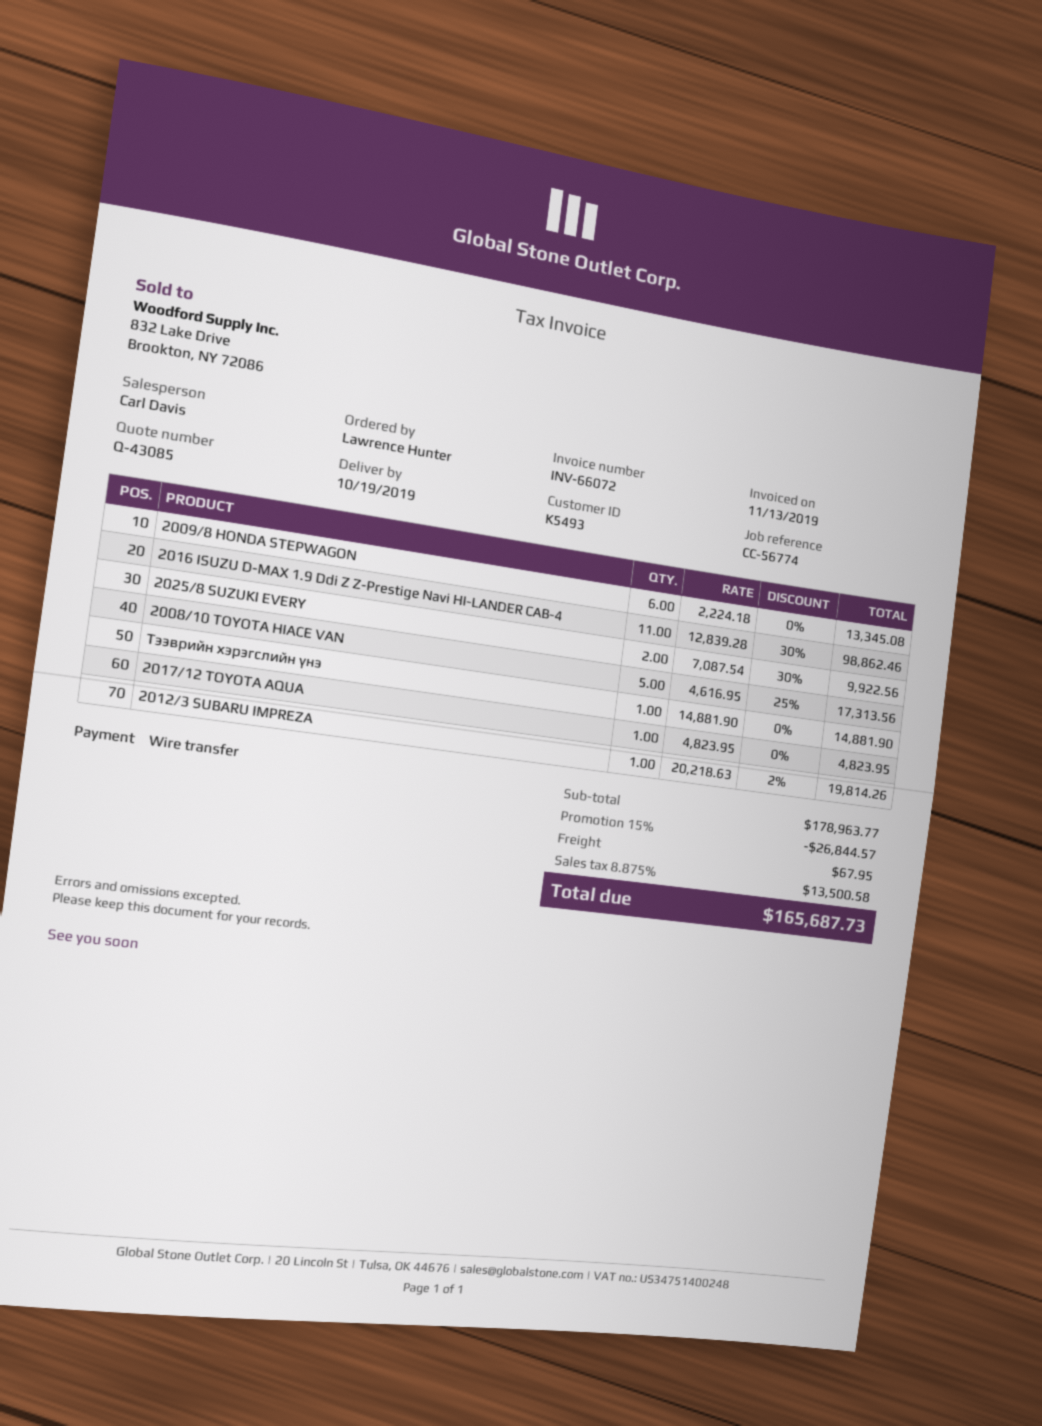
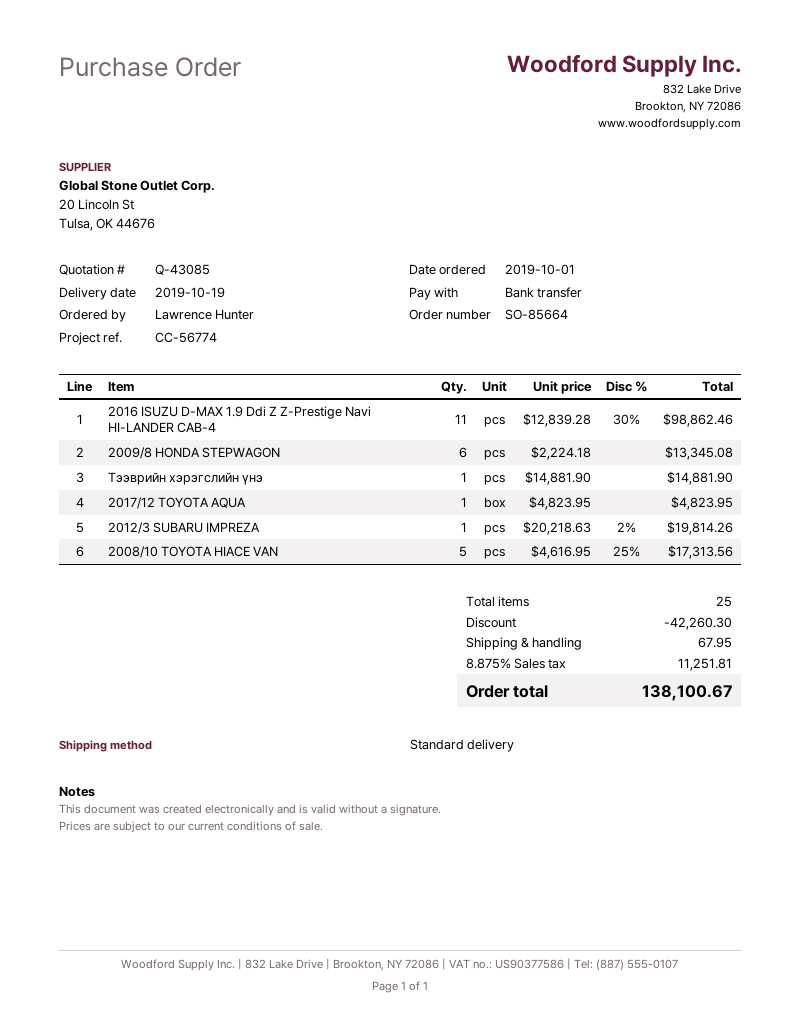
2025/8 SUZUKI EVERY: 2 x 7087.54 - 30% = 9922.56 -> none
discount: 26844.57 -> 42260.30
tax: 8.875% = 13500.58 -> 8.875% = 11251.81
total: 165687.73 -> 138100.67

